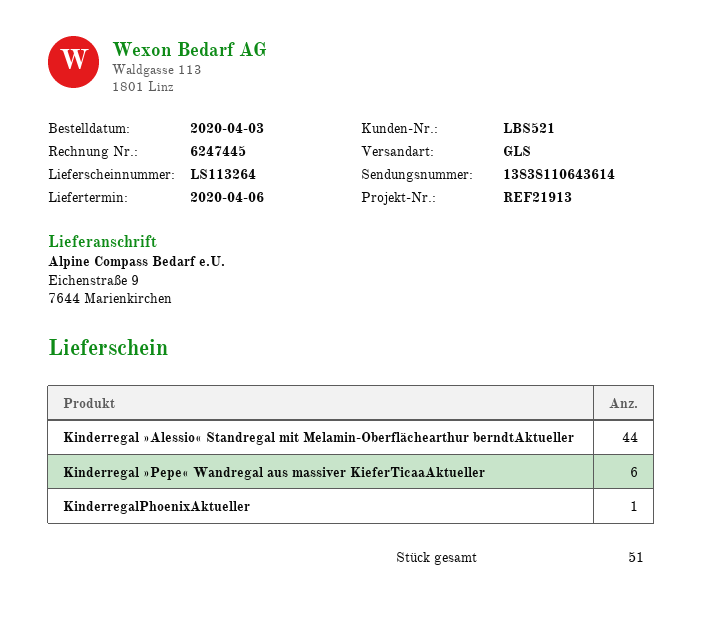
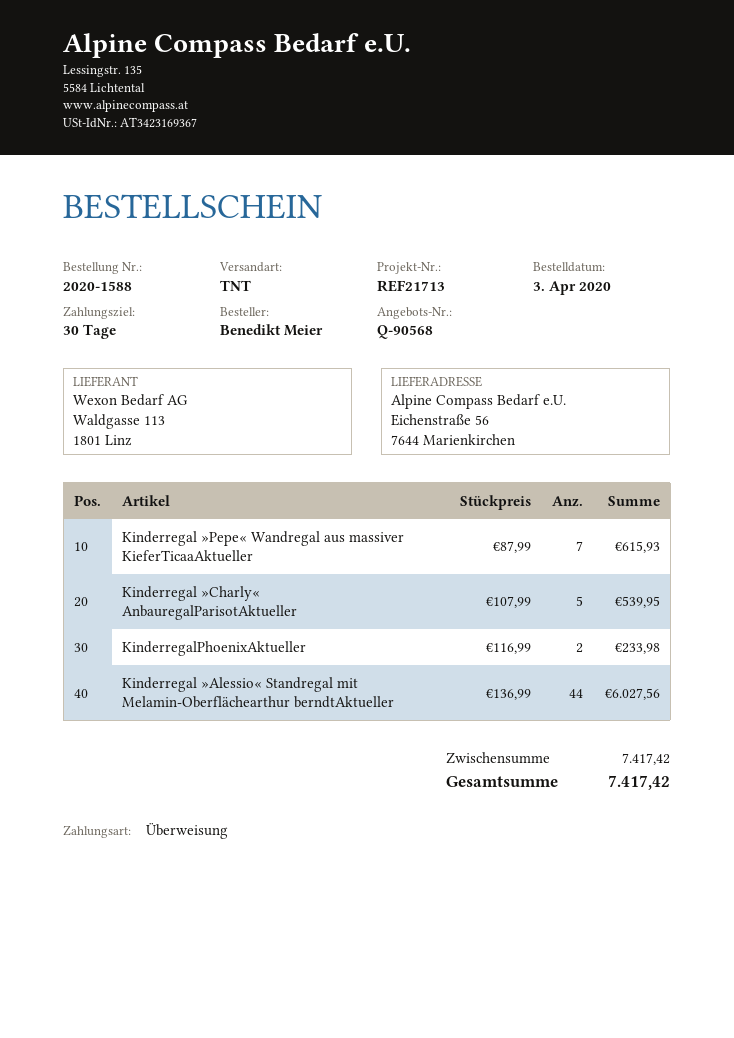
reference: REF21913 -> REF21713
shipping method: GLS -> TNT
ship to: Eichenstraße 9, 7644 Marienkirchen -> Eichenstraße 56, 7644 Marienkirchen
Kinderregal »Pepe« Wandregal aus massiver KieferTicaaAktueller: 6 -> 7
KinderregalPhoenixAktueller: 1 -> 2
Kinderregal »Charly« AnbauregalParisotAktueller: none -> 5

